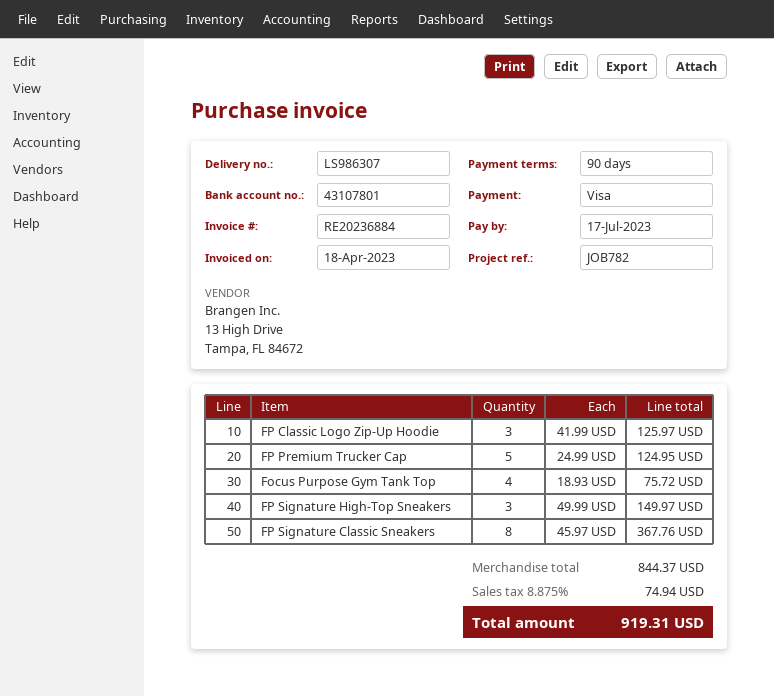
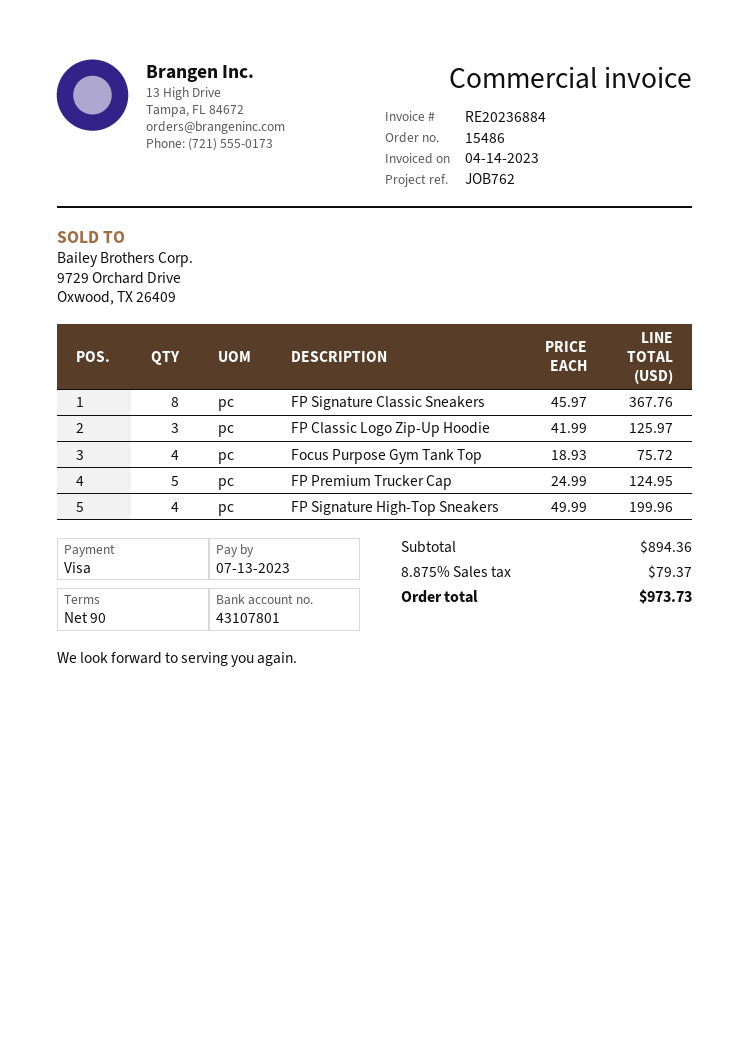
invoice date: 2023-04-18 -> 2023-04-14
due date: 2023-07-17 -> 2023-07-13
reference: JOB782 -> JOB762
FP Signature High-Top Sneakers: 3 x 49.99 = 149.97 -> 4 x 49.99 = 199.96
subtotal: 844.37 -> 894.36
tax: 8.875% = 74.94 -> 8.875% = 79.37
total: 919.31 -> 973.73

